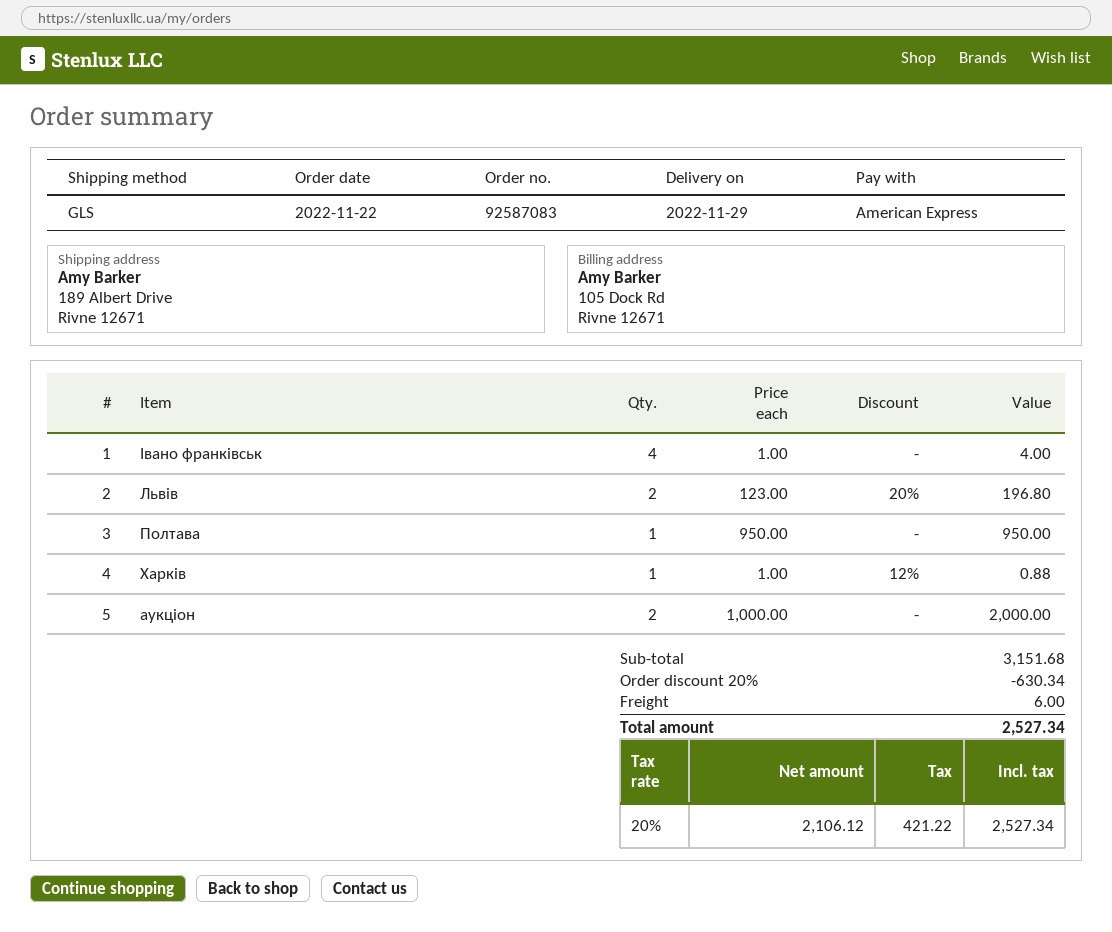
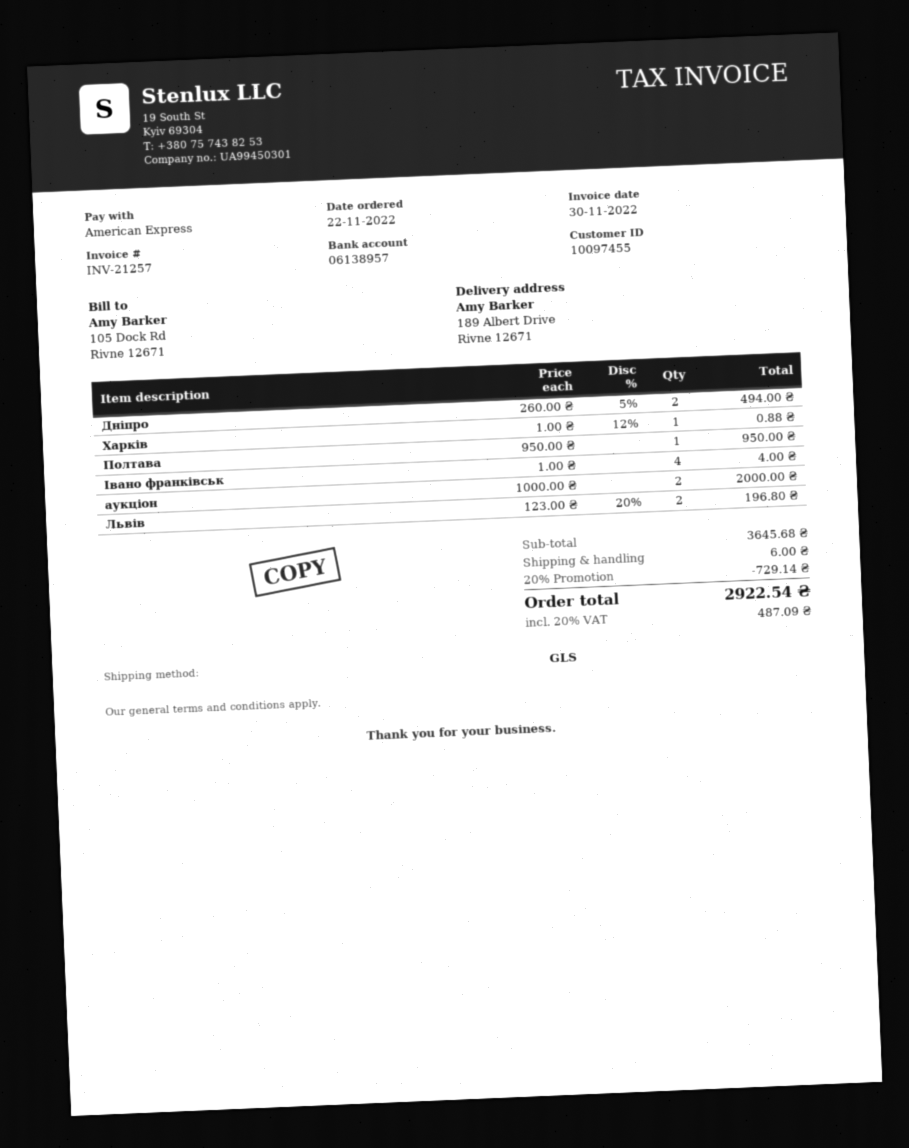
Дніпро: none -> 2 x 260.00 - 5% = 494.00
subtotal: 3151.68 -> 3645.68
discount: 20% = 630.34 -> 20% = 729.14
tax: 20% = 421.22 -> 20% = 487.09
total: 2527.34 -> 2922.54

